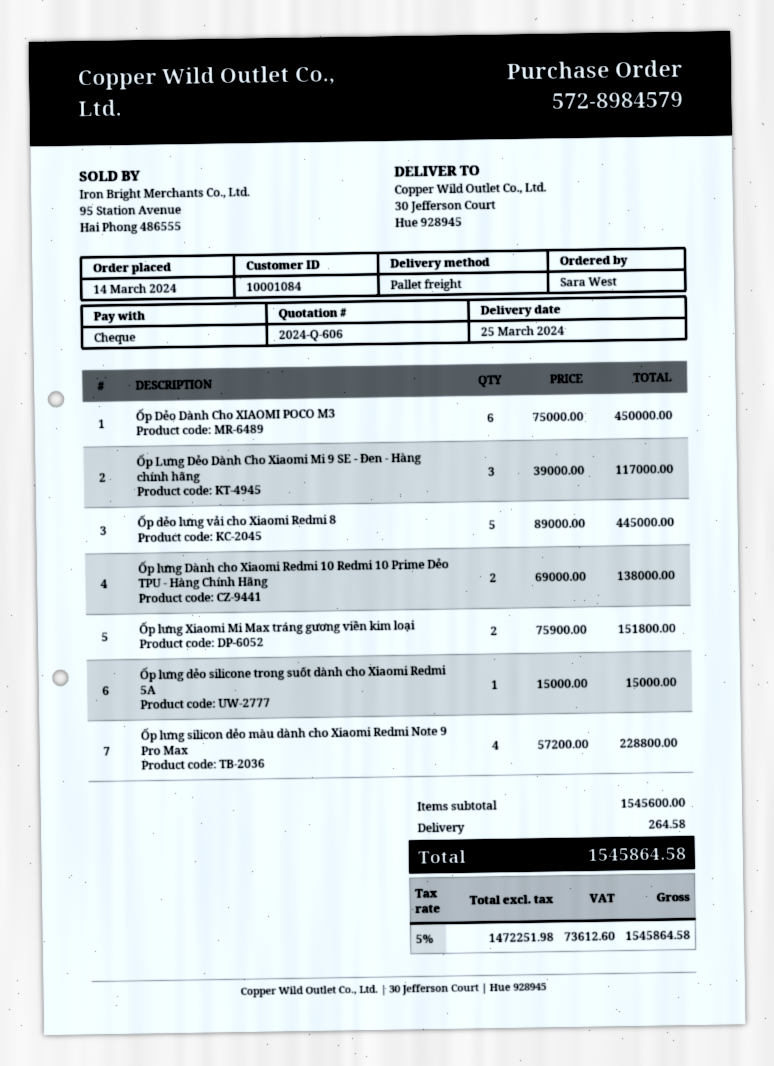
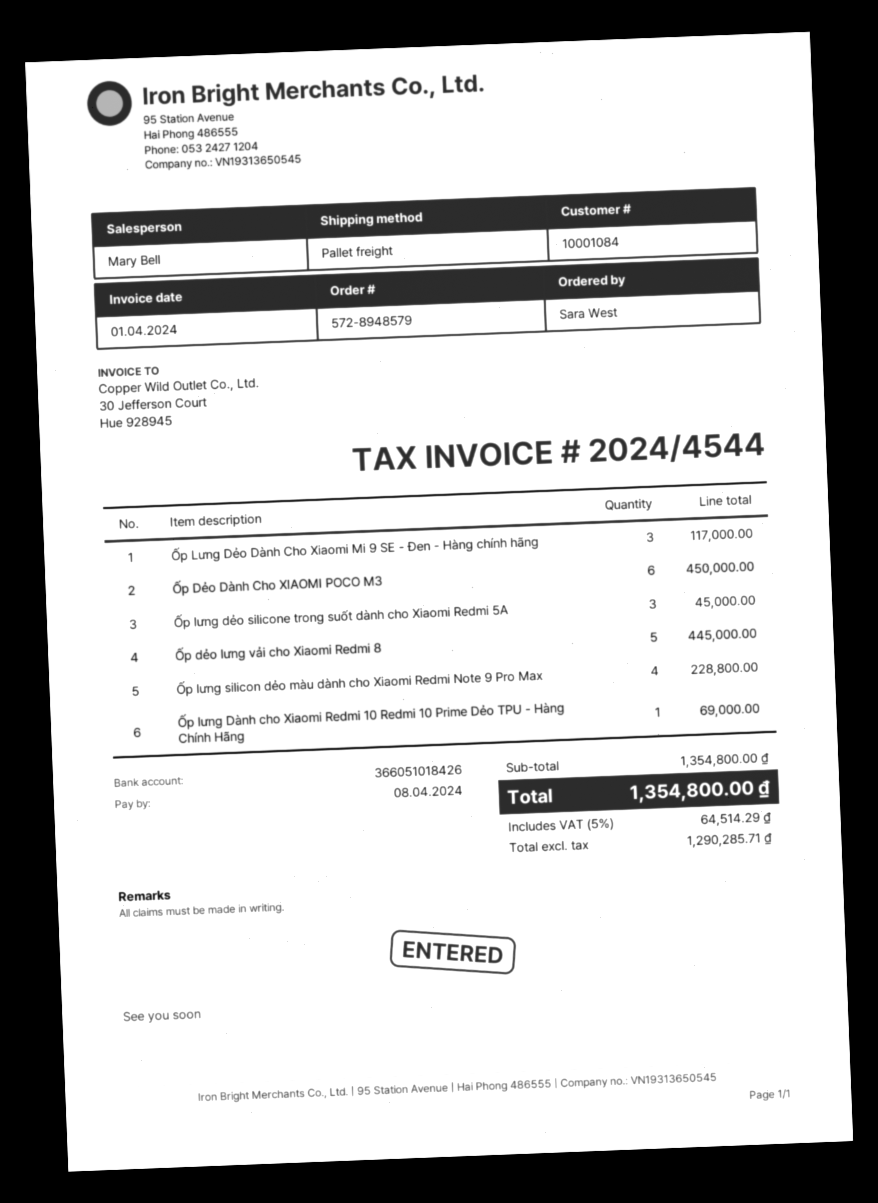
order number: 572-8984579 -> 572-8948579
Ốp lưng Dành cho Xiaomi Redmi 10 Redmi 10 Prime Dẻo TPU - Hàng Chính Hãng: 2 for 138000.00 -> 1 for 69000.00
Ốp lưng Xiaomi Mi Max tráng gương viền kim loại: 2 for 151800.00 -> none
Ốp lưng dẻo silicone trong suốt dành cho Xiaomi Redmi 5A: 1 for 15000.00 -> 3 for 45000.00
subtotal: 1545600.00 -> 1354800.00
shipping: 264.58 -> none
net: 1472251.98 -> 1290285.71
tax: 5% = 73612.60 -> 5% = 64514.29
total: 1545864.58 -> 1354800.00

